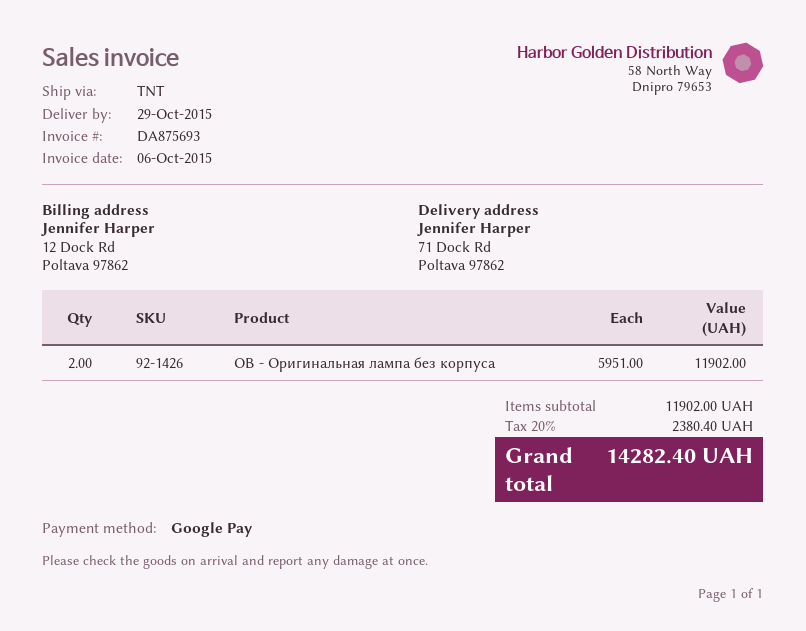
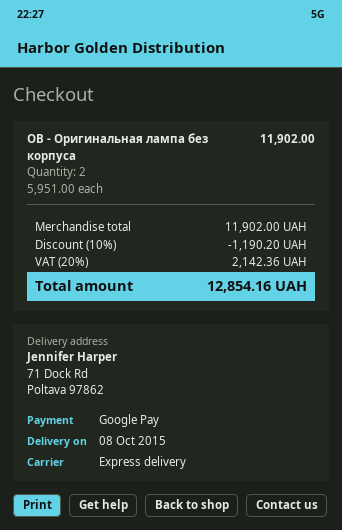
delivery date: 2015-10-29 -> 2015-10-08
shipping method: TNT -> express
discount: none -> 10% = 1190.20
tax: 20% = 2380.40 -> 20% = 2142.36
total: 14282.40 -> 12854.16

